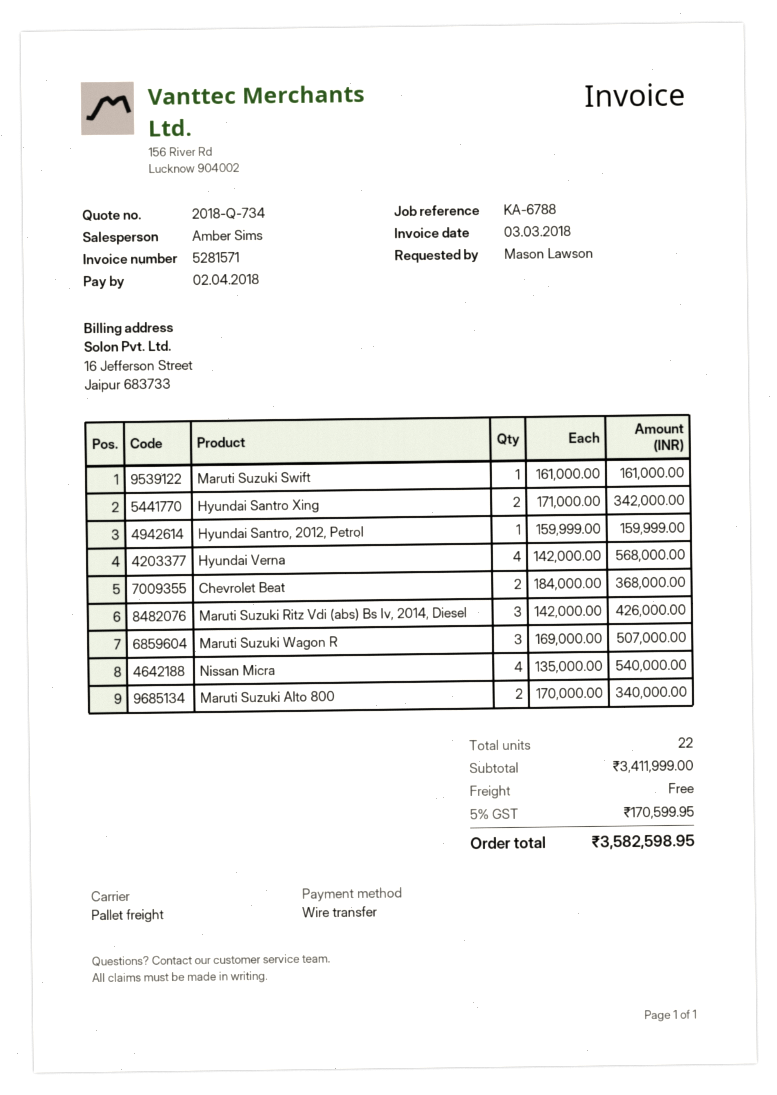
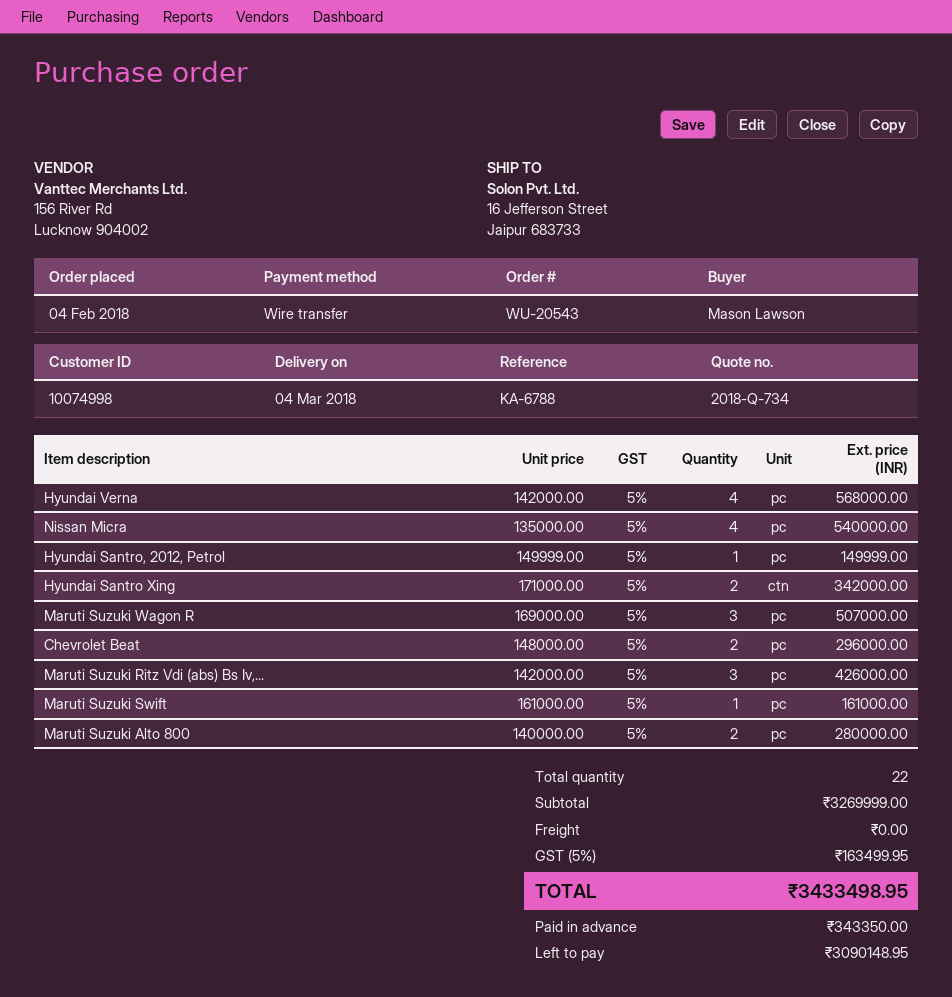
Hyundai Santro, 2012, Petrol: 1 x 159999.00 = 159999.00 -> 1 x 149999.00 = 149999.00
Chevrolet Beat: 2 x 184000.00 = 368000.00 -> 2 x 148000.00 = 296000.00
Maruti Suzuki Alto 800: 2 x 170000.00 = 340000.00 -> 2 x 140000.00 = 280000.00
subtotal: 3411999.00 -> 3269999.00
tax: 5% = 170599.95 -> 5% = 163499.95
total: 3582598.95 -> 3433498.95

